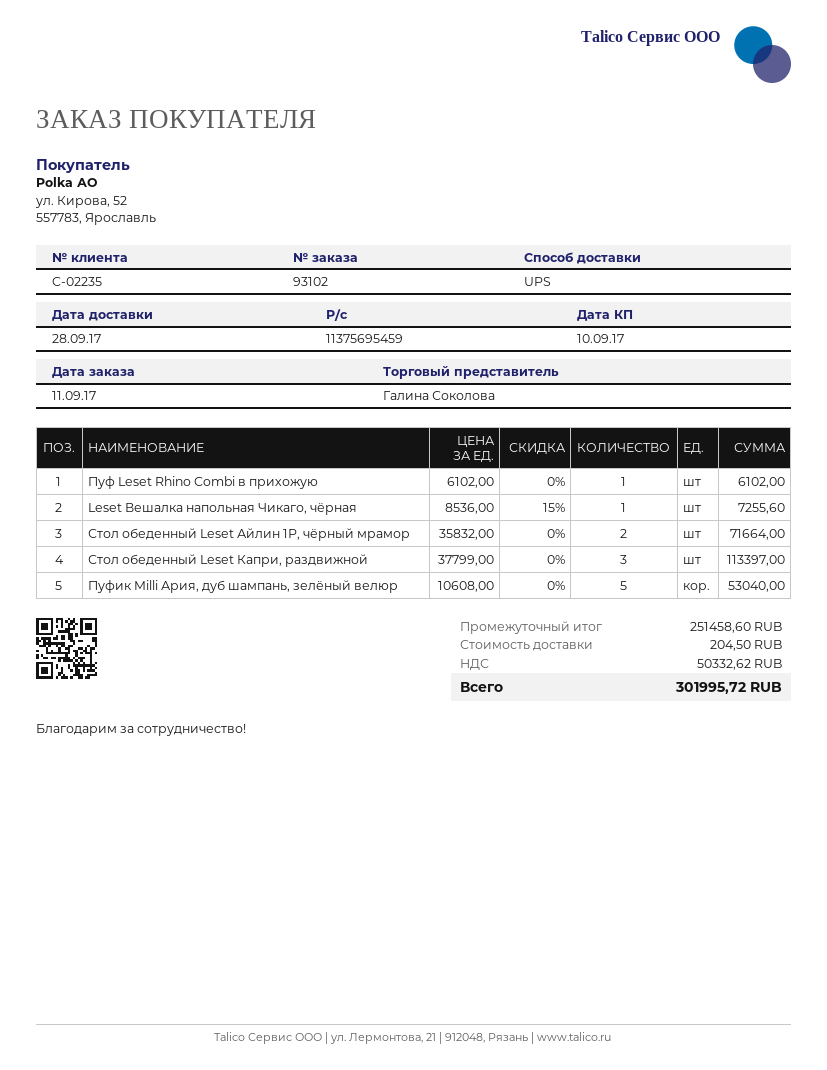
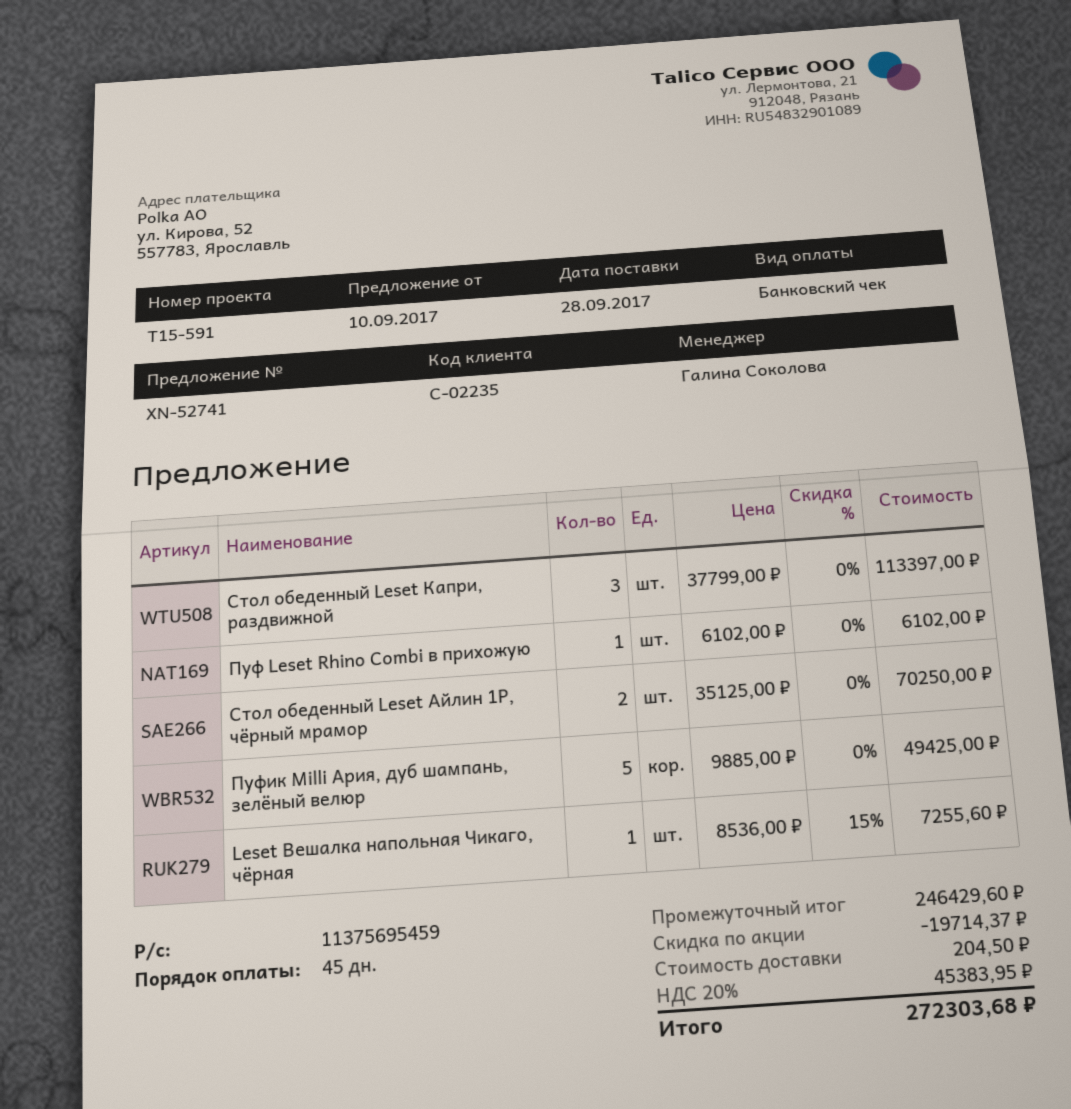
Стол обеденный Leset Айлин 1Р, чёрный мрамор: 2 x 35832.00 = 71664.00 -> 2 x 35125.00 = 70250.00
Пуфик Milli Ария, дуб шампань, зелёный велюр: 5 x 10608.00 = 53040.00 -> 5 x 9885.00 = 49425.00
subtotal: 251458.60 -> 246429.60
discount: none -> 19714.37
tax: 50332.62 -> 45383.95
total: 301995.72 -> 272303.68

